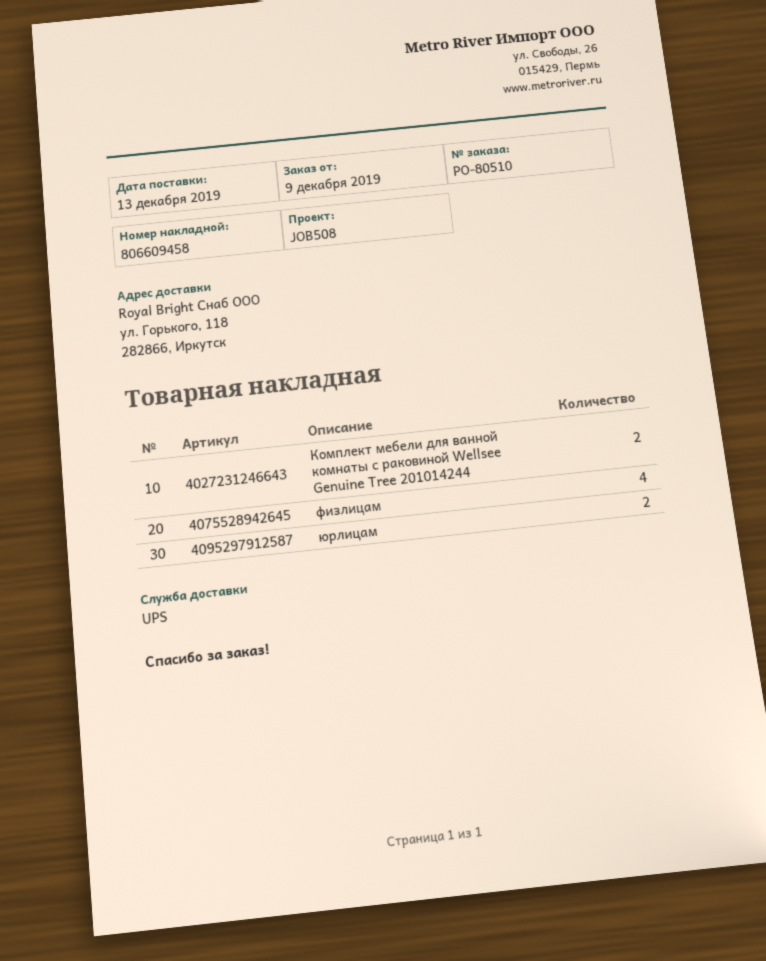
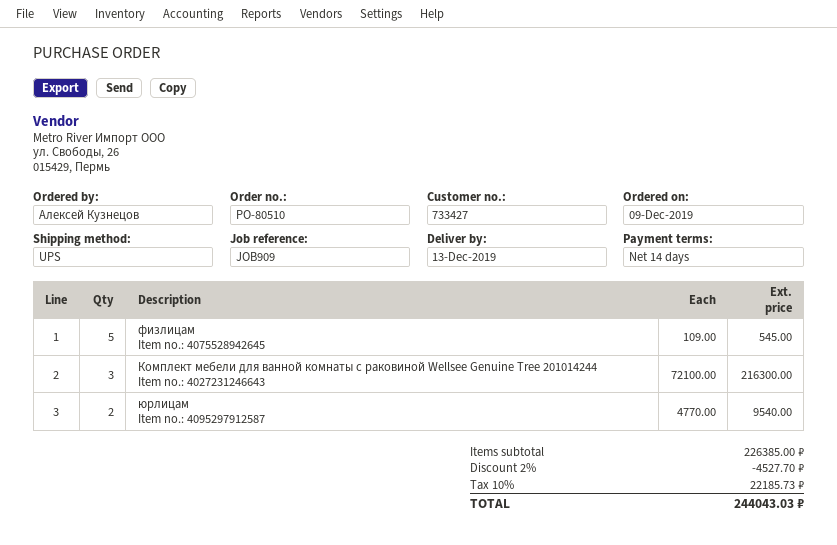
reference: JOB508 -> JOB909
Комплект мебели для ванной комнаты с раковиной Wellsee Genuine Tree 201014244: 2 -> 3
физлицам: 4 -> 5

